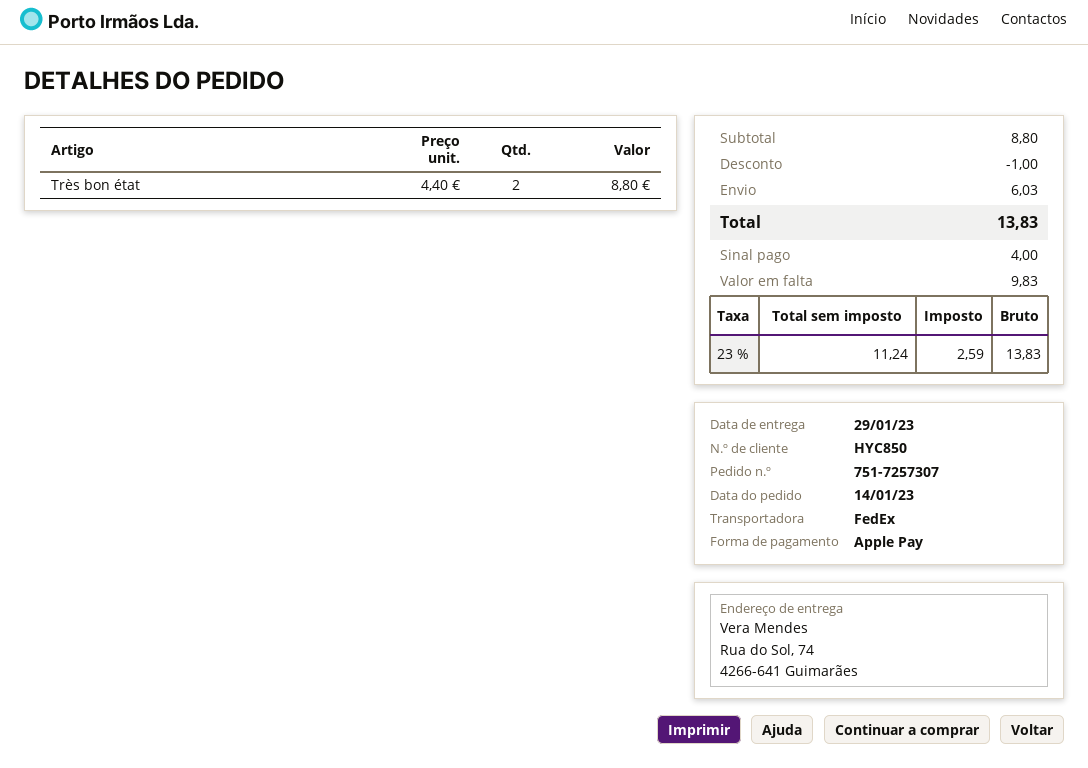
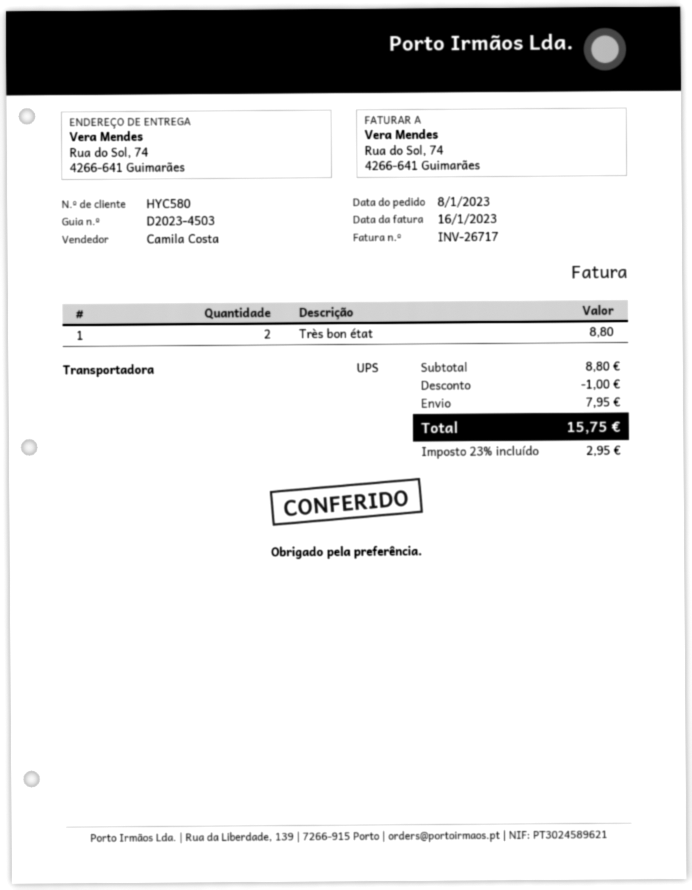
order date: 2023-01-14 -> 2023-01-08
customer number: HYC850 -> HYC580
shipping method: FedEx -> UPS
shipping: 6.03 -> 7.95
tax: 23% = 2.59 -> 23% = 2.95
total: 13.83 -> 15.75

